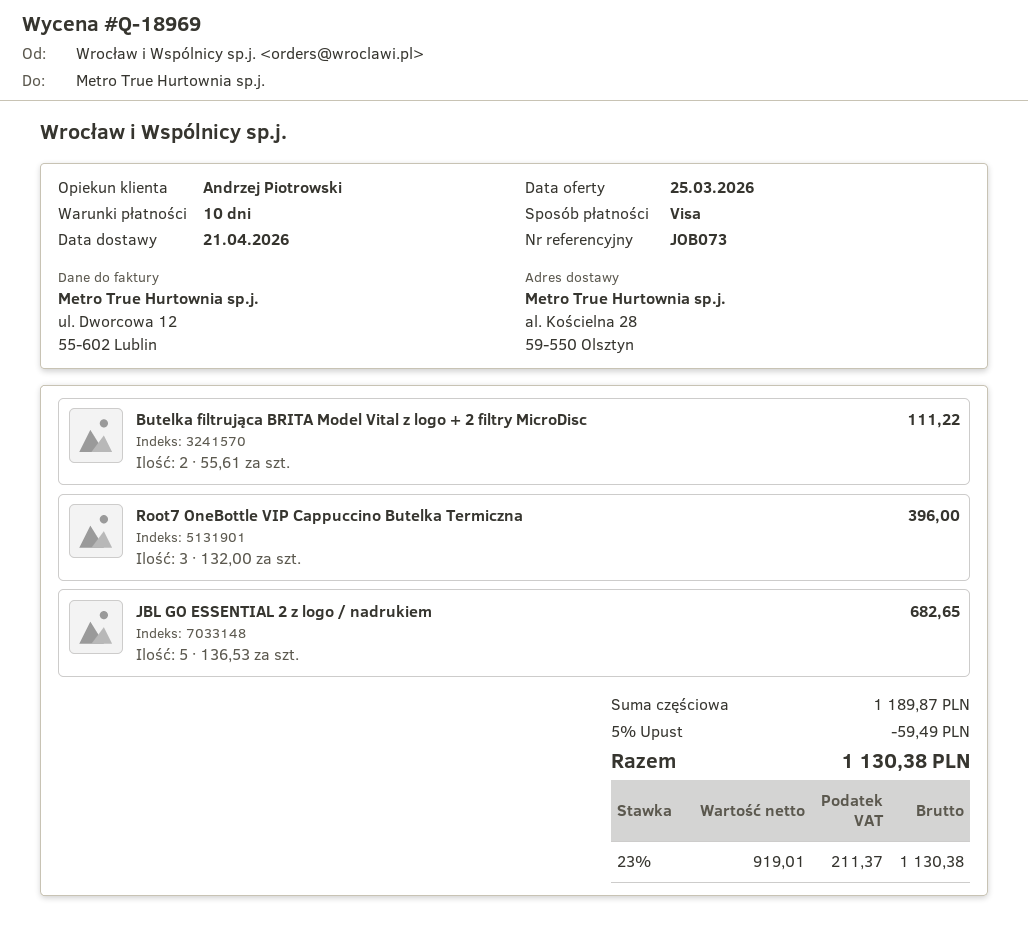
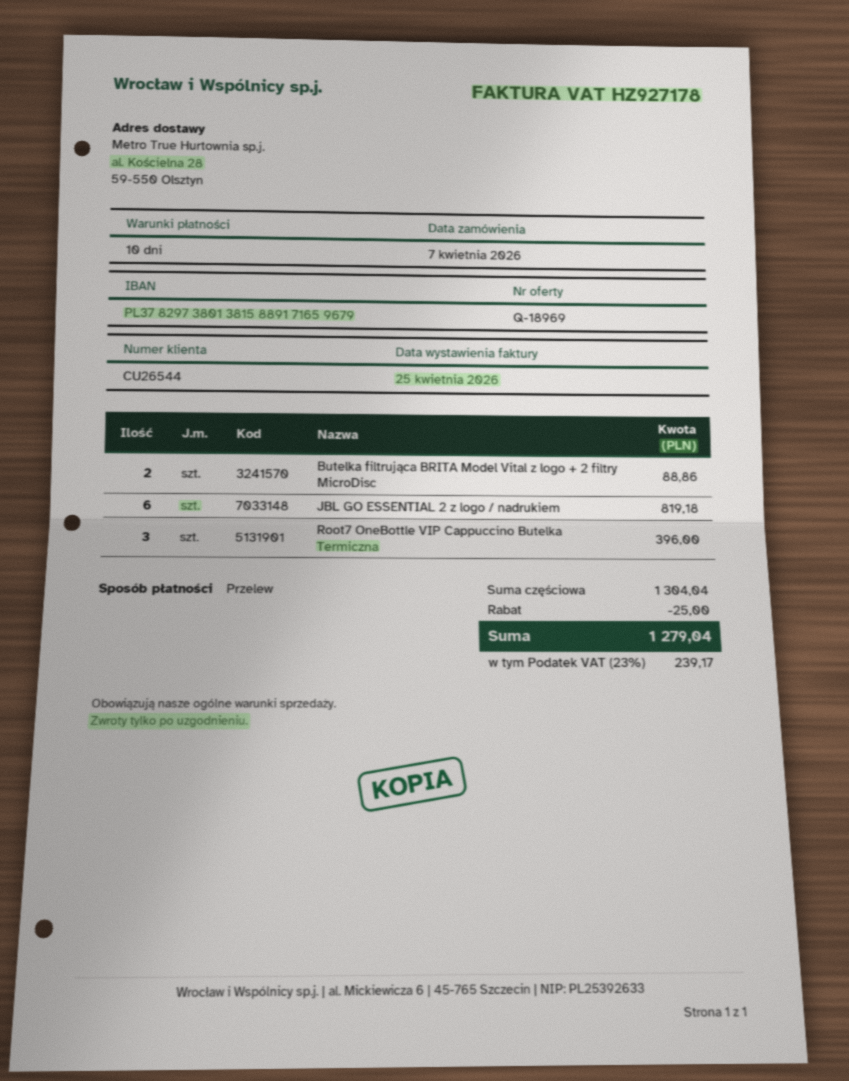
payment method: Visa -> bank transfer
Butelka filtrująca BRITA Model Vital z logo + 2 filtry MicroDisc: 2 for 111.22 -> 2 for 88.86
JBL GO ESSENTIAL 2 z logo / nadrukiem: 5 for 682.65 -> 6 for 819.18
subtotal: 1189.87 -> 1304.04
discount: 59.49 -> 25.00
tax: 23% = 211.37 -> 23% = 239.17
total: 1130.38 -> 1279.04

